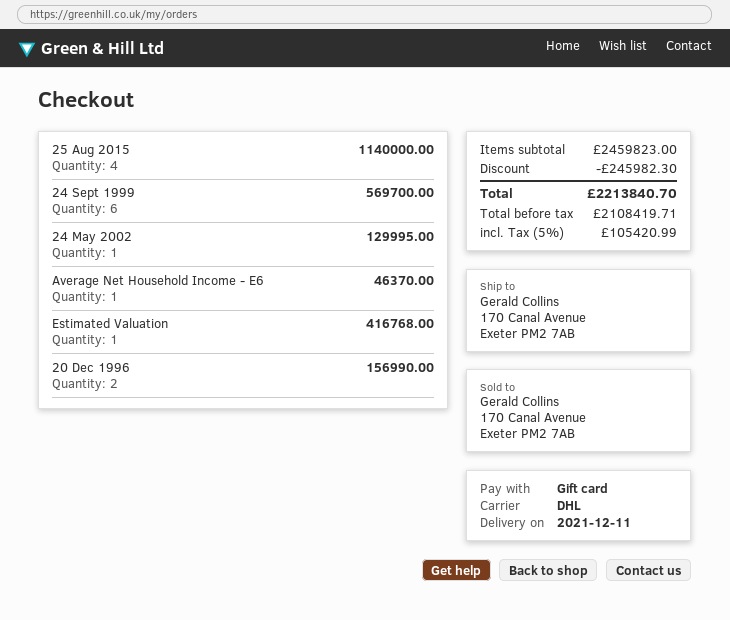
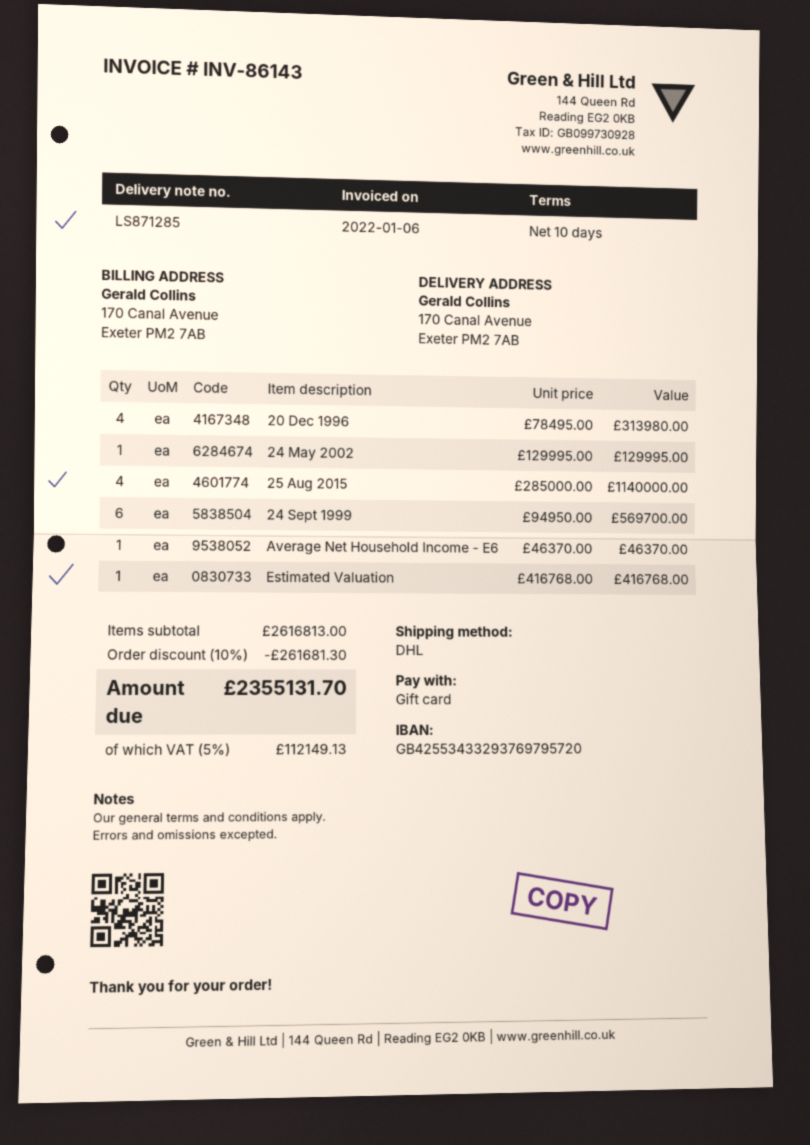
20 Dec 1996: 2 for 156990.00 -> 4 for 313980.00
subtotal: 2459823.00 -> 2616813.00
discount: 245982.30 -> 261681.30
tax: 5% = 105420.99 -> 5% = 112149.13
total: 2213840.70 -> 2355131.70

